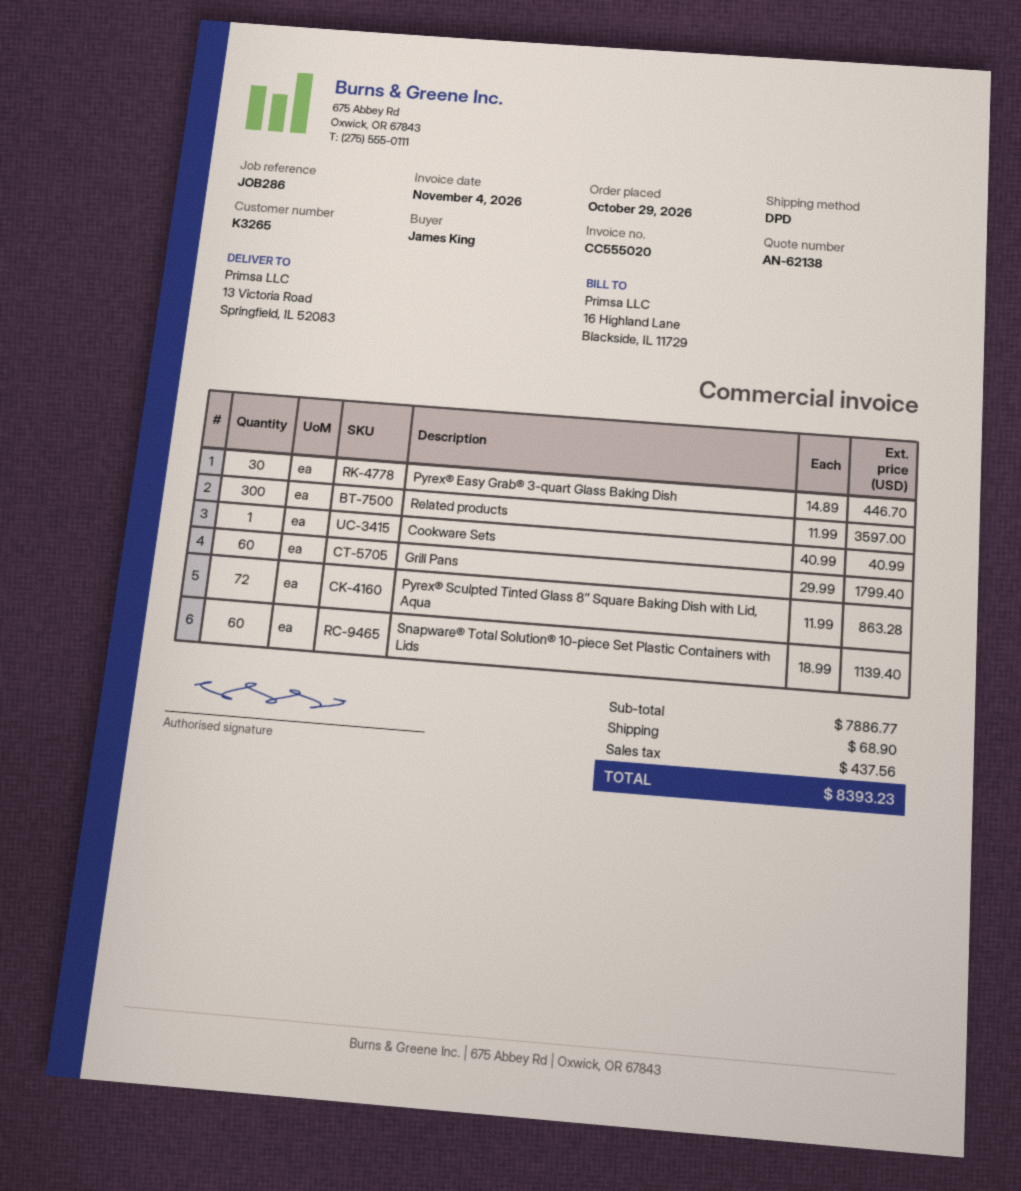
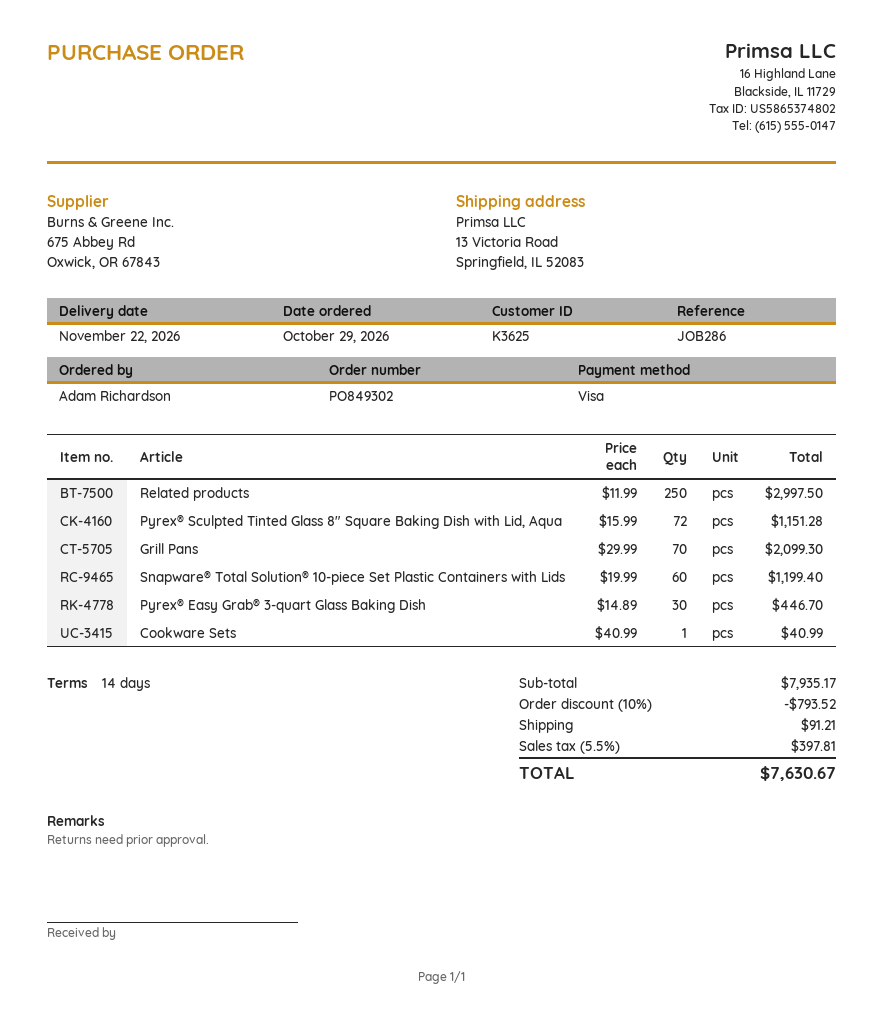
customer number: K3265 -> K3625
ordered by: James King -> Adam Richardson
Related products: 300 x 11.99 = 3597.00 -> 250 x 11.99 = 2997.50
Grill Pans: 60 x 29.99 = 1799.40 -> 70 x 29.99 = 2099.30
Pyrex® Sculpted Tinted Glass 8″ Square Baking Dish with Lid, Aqua: 72 x 11.99 = 863.28 -> 72 x 15.99 = 1151.28
Snapware® Total Solution® 10-piece Set Plastic Containers with Lids: 60 x 18.99 = 1139.40 -> 60 x 19.99 = 1199.40
subtotal: 7886.77 -> 7935.17
discount: none -> 10% = 793.52
shipping: 68.90 -> 91.21
tax: 437.56 -> 397.81
total: 8393.23 -> 7630.67

